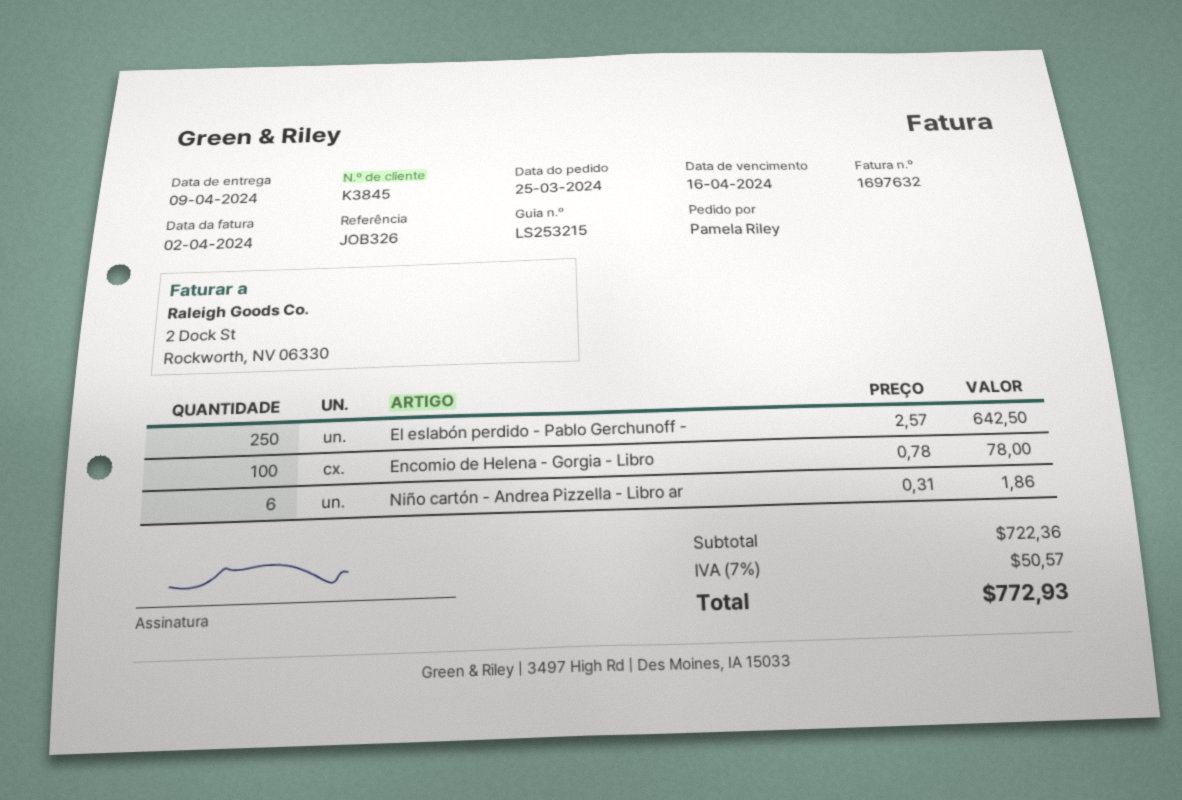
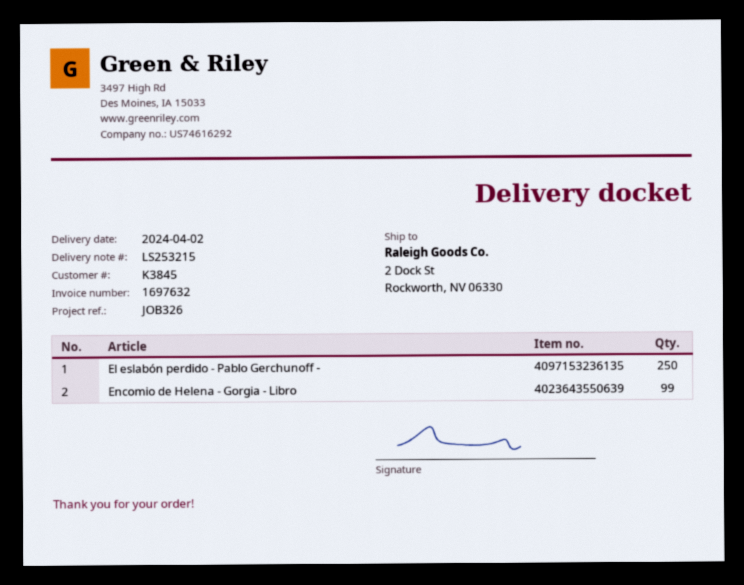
delivery date: 2024-04-09 -> 2024-04-02
Encomio de Helena - Gorgia - Libro: 100 -> 99
Niño cartón - Andrea Pizzella - Libro ar: 6 -> none

